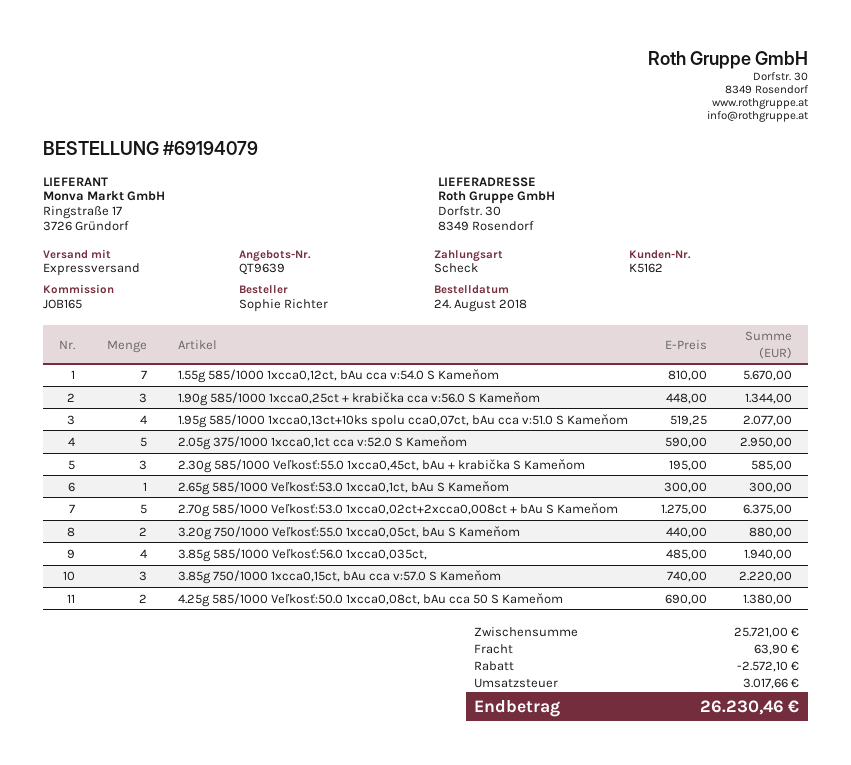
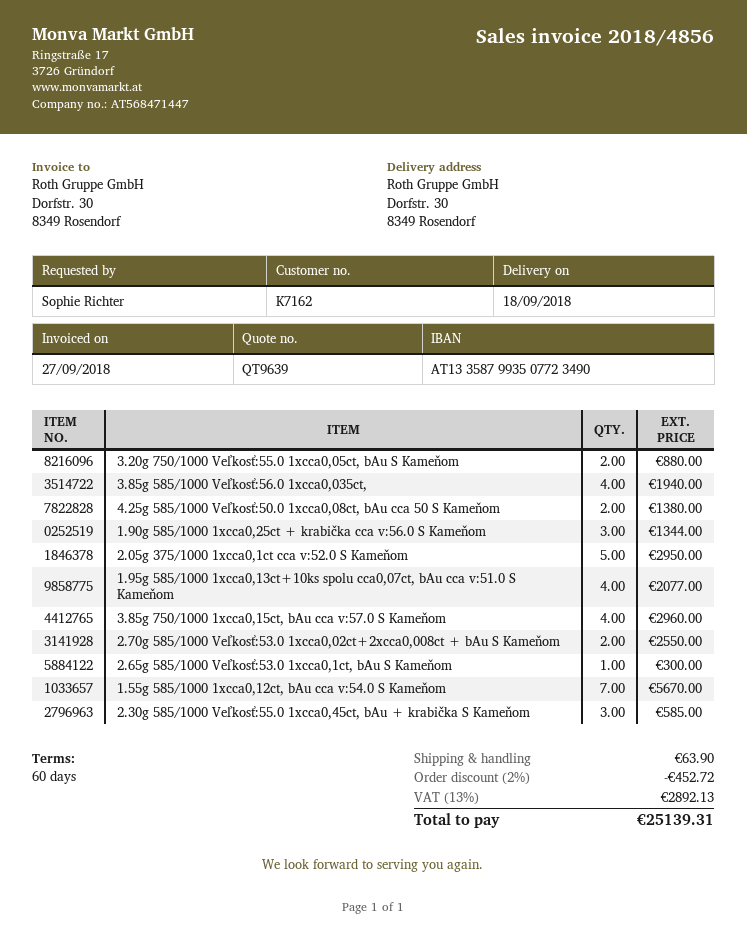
customer number: K5162 -> K7162
2.70g 585/1000 Veľkosť:53.0 1xcca0,02ct+2xcca0,008ct + bAu S Kameňom: 5 for 6375.00 -> 2 for 2550.00
3.85g 750/1000 1xcca0,15ct, bAu cca v:57.0 S Kameňom: 3 for 2220.00 -> 4 for 2960.00
discount: 2572.10 -> 452.72
tax: 3017.66 -> 2892.13
total: 26230.46 -> 25139.31

